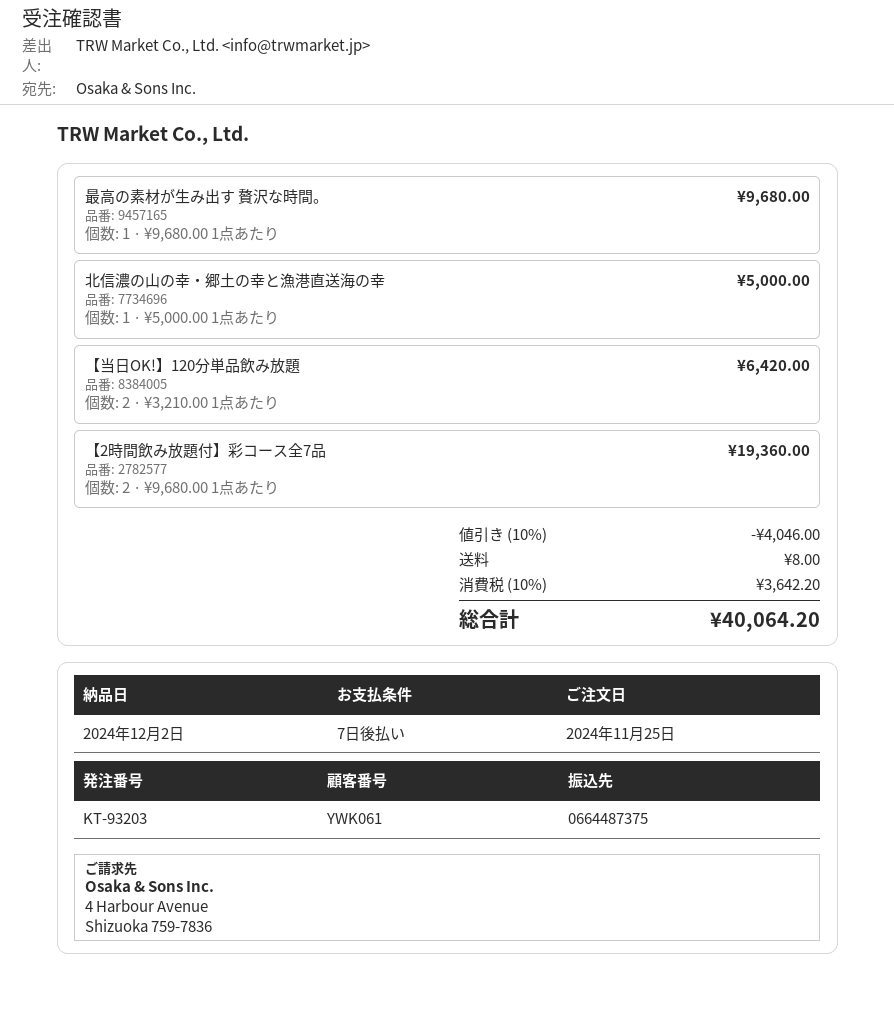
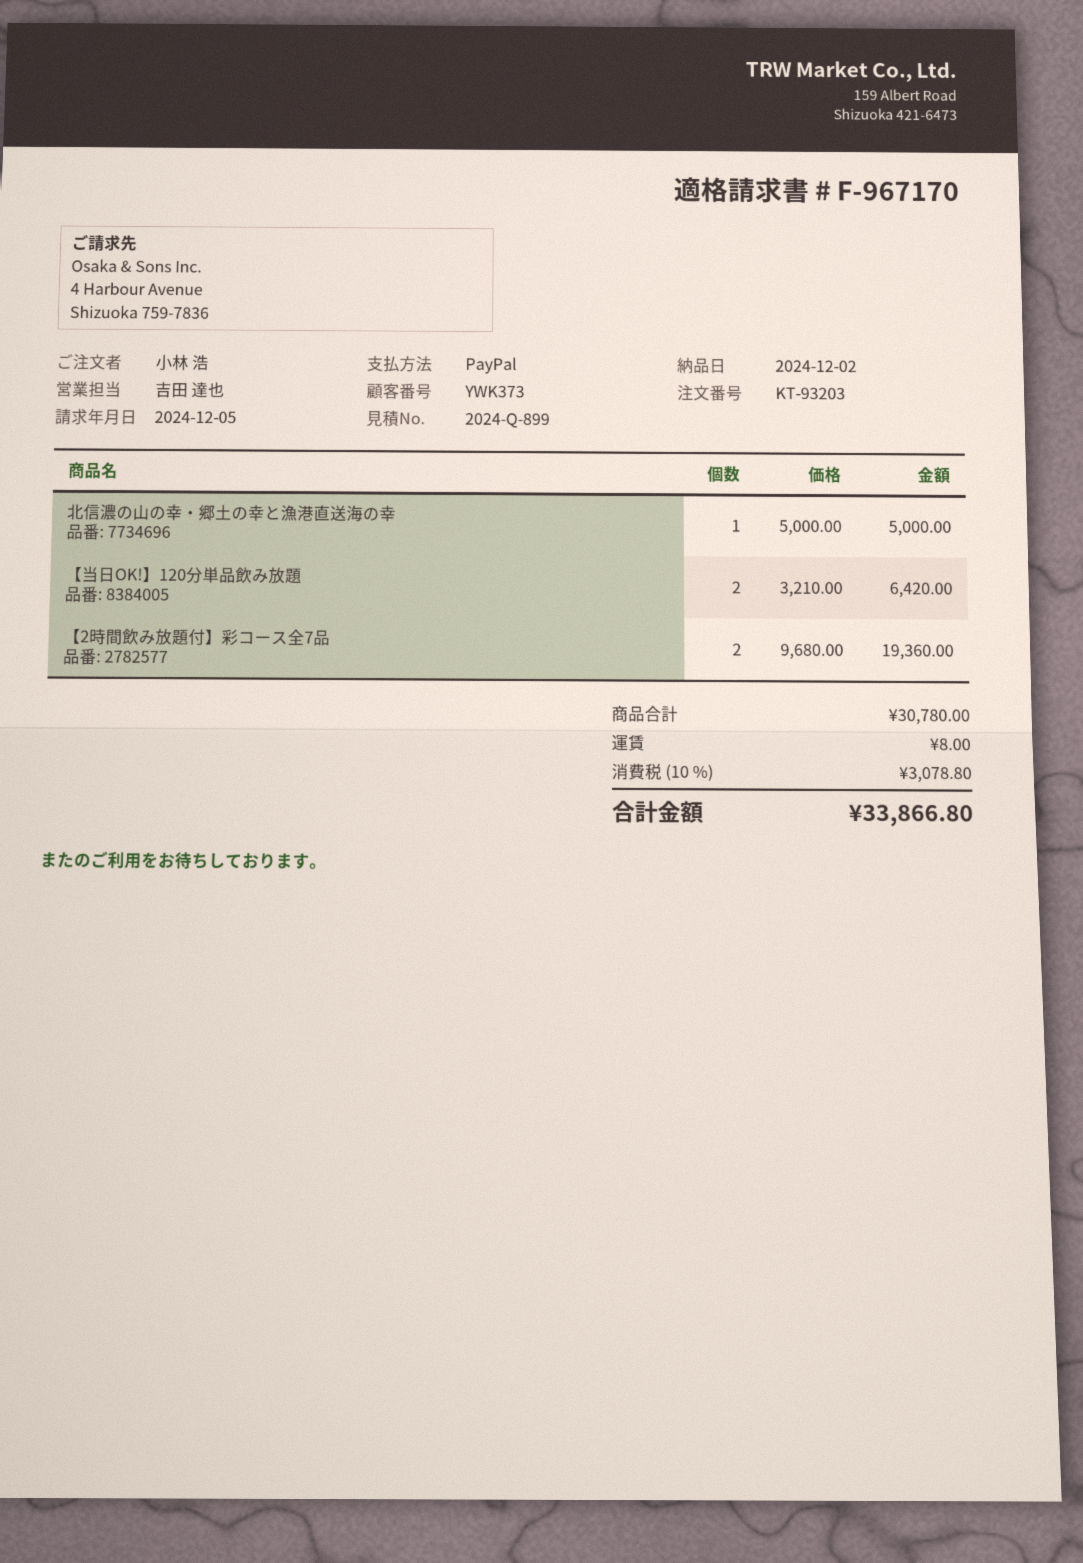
customer number: YWK061 -> YWK373
最高の素材が生み出す 贅沢な時間。: 1 x 9680.00 = 9680.00 -> none
discount: 10% = 4046.00 -> none
tax: 10% = 3642.20 -> 10% = 3078.80
total: 40064.20 -> 33866.80

